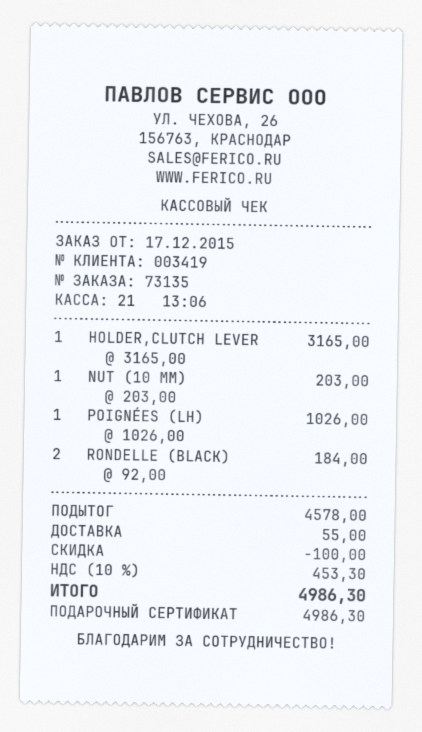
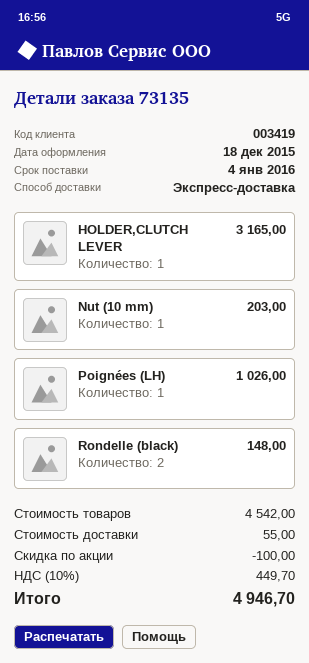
order date: 2015-12-17 -> 2015-12-18
RONDELLE (BLACK): 2 for 184.00 -> 2 for 148.00
subtotal: 4578.00 -> 4542.00
tax: 10% = 453.30 -> 10% = 449.70
total: 4986.30 -> 4946.70

